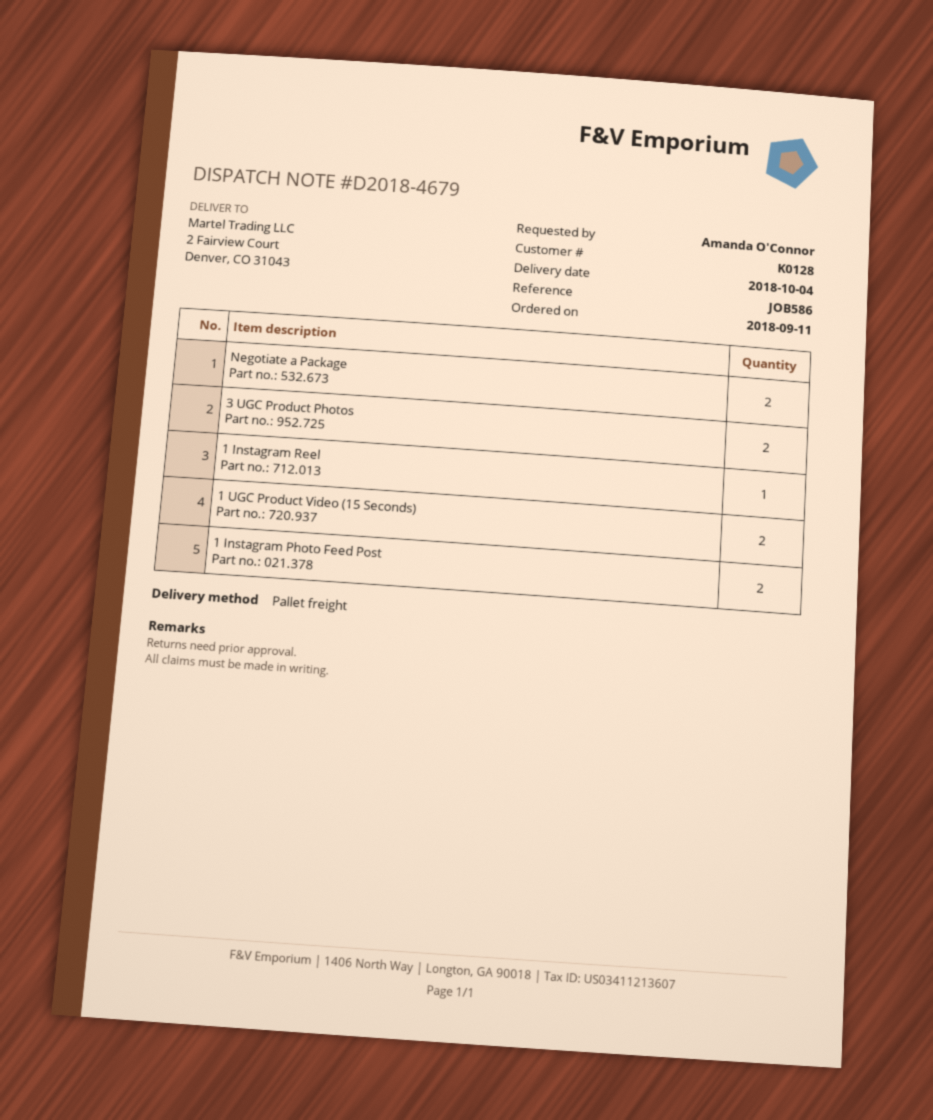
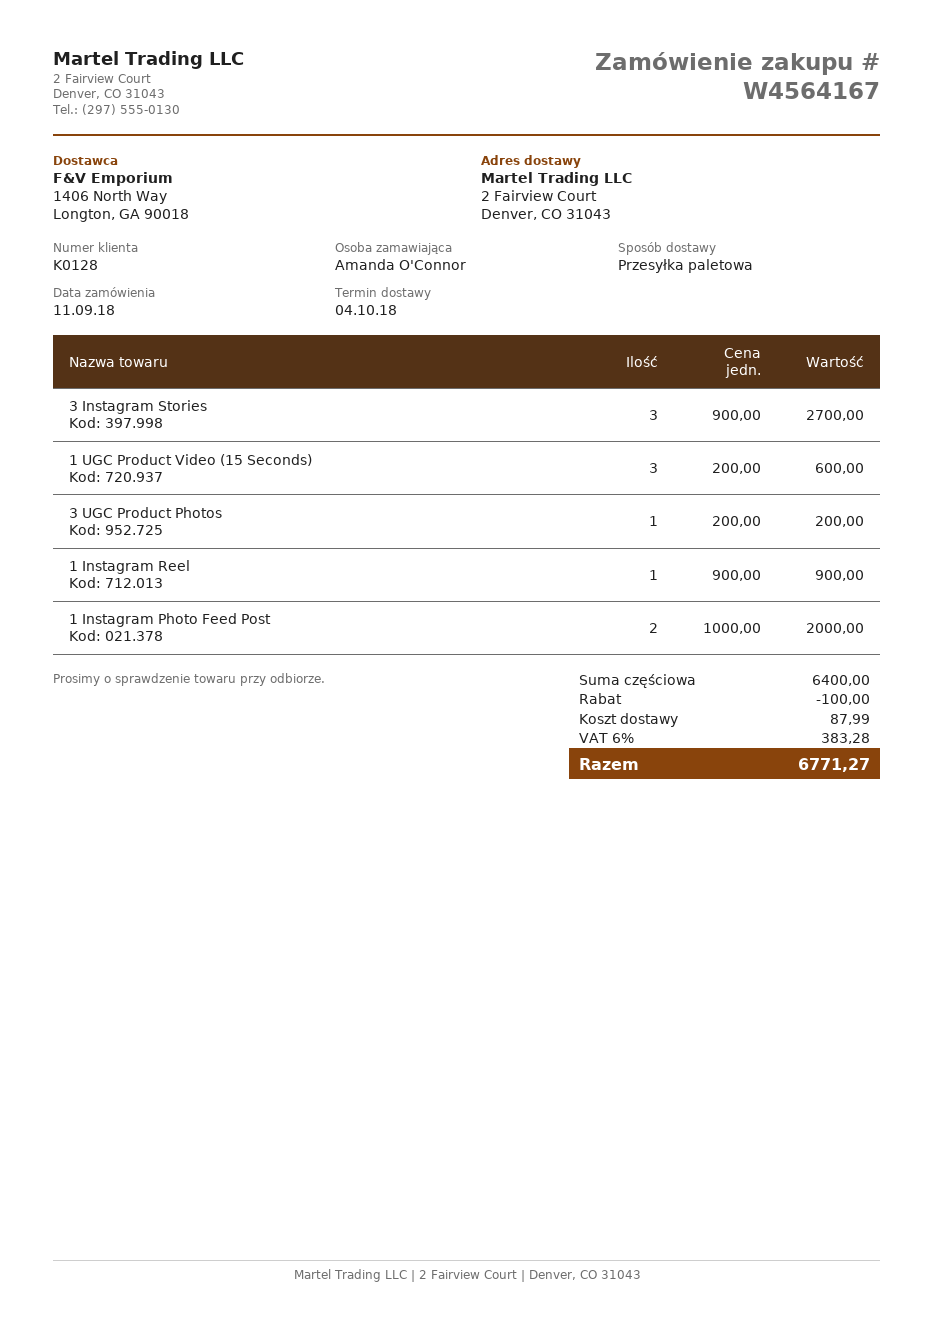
Negotiate a Package: 2 -> none
3 UGC Product Photos: 2 -> 1
1 UGC Product Video (15 Seconds): 2 -> 3
3 Instagram Stories: none -> 3

